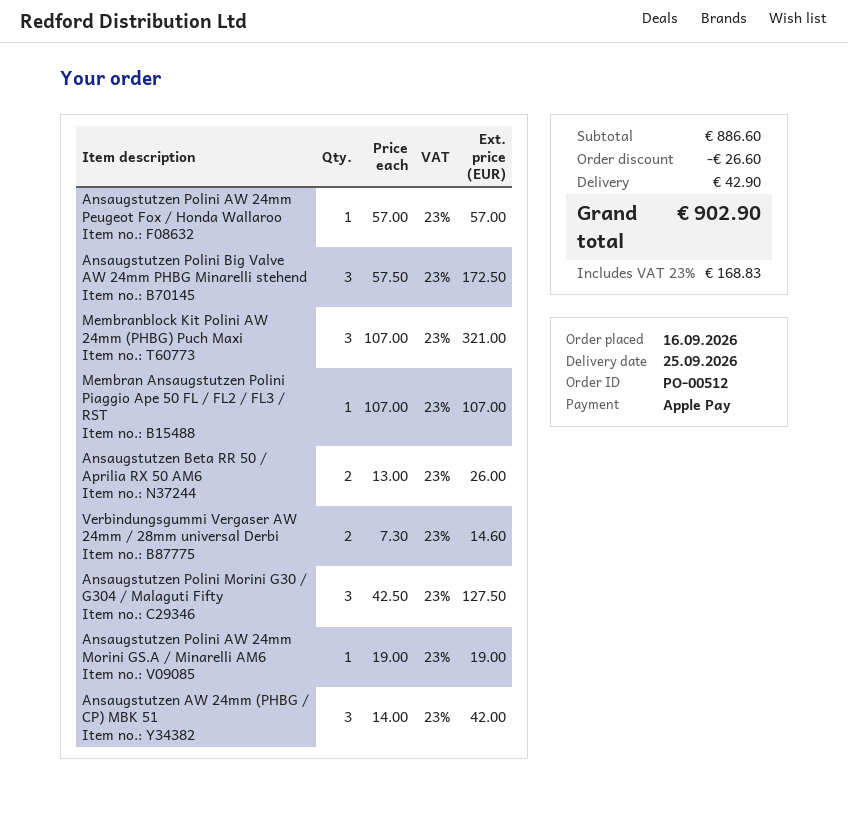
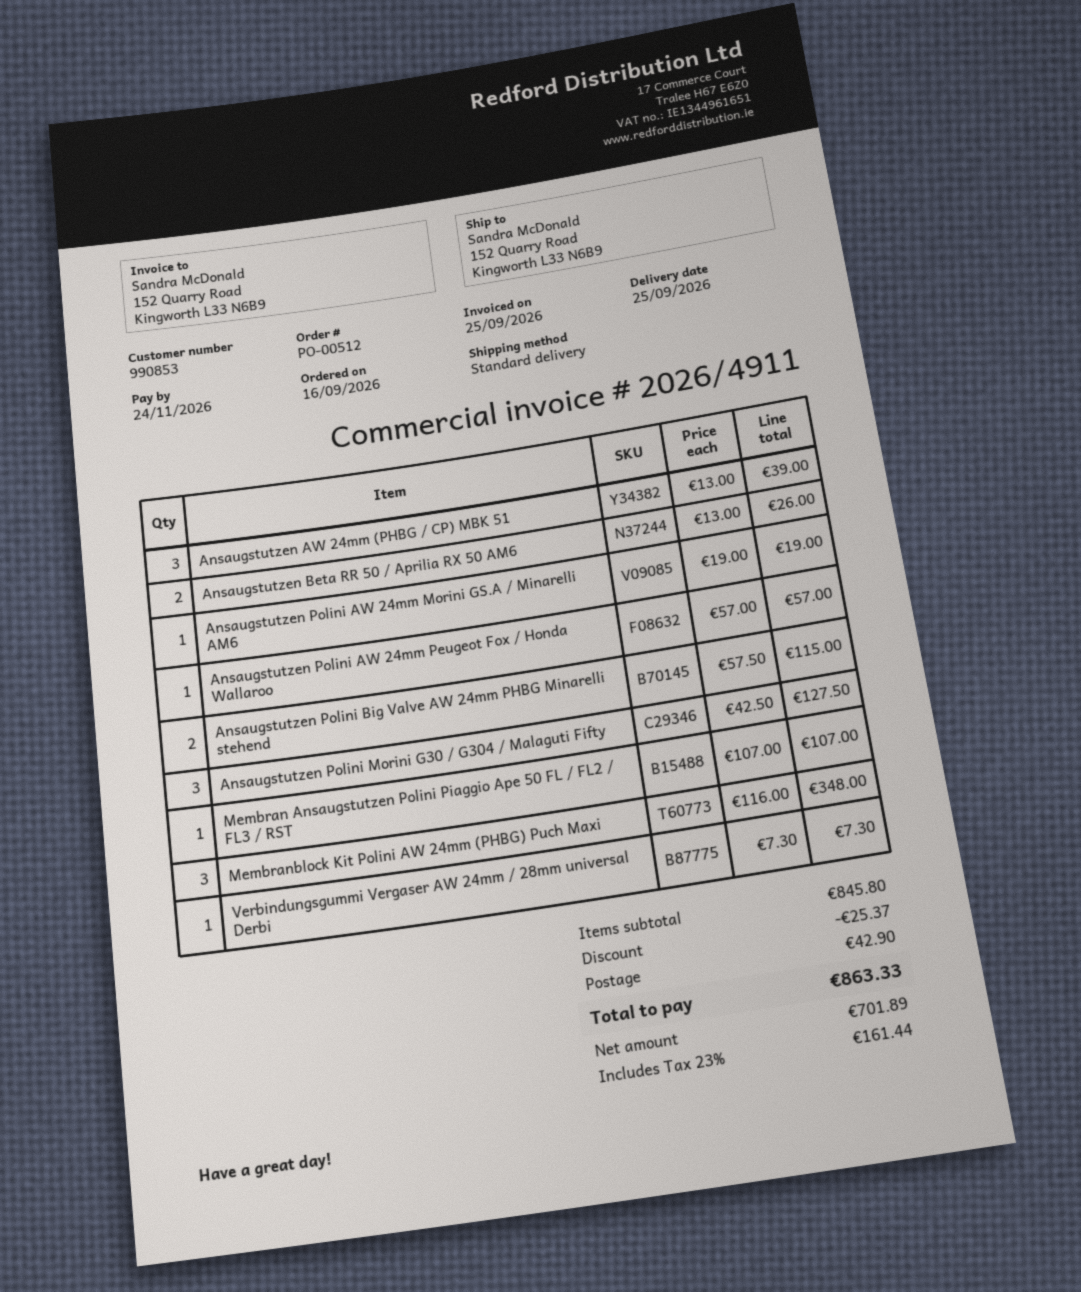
Ansaugstutzen Polini Big Valve AW 24mm PHBG Minarelli stehend: 3 x 57.50 = 172.50 -> 2 x 57.50 = 115.00
Membranblock Kit Polini AW 24mm (PHBG) Puch Maxi: 3 x 107.00 = 321.00 -> 3 x 116.00 = 348.00
Verbindungsgummi Vergaser AW 24mm / 28mm universal Derbi: 2 x 7.30 = 14.60 -> 1 x 7.30 = 7.30
Ansaugstutzen AW 24mm (PHBG / CP) MBK 51: 3 x 14.00 = 42.00 -> 3 x 13.00 = 39.00
subtotal: 886.60 -> 845.80
discount: 26.60 -> 25.37
tax: 23% = 168.83 -> 23% = 161.44
total: 902.90 -> 863.33

